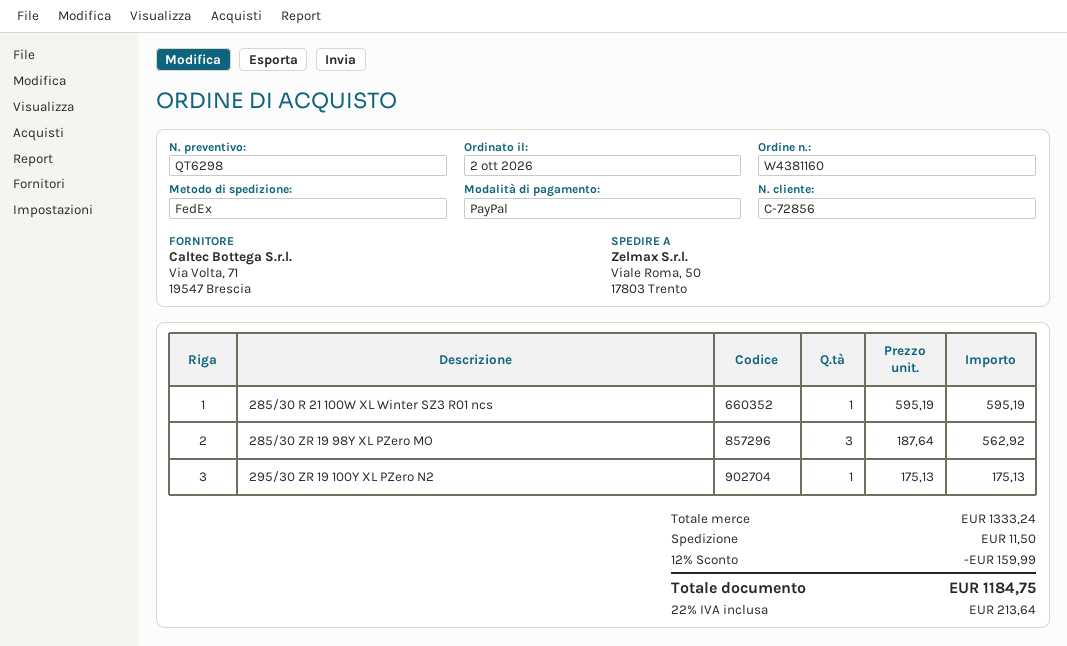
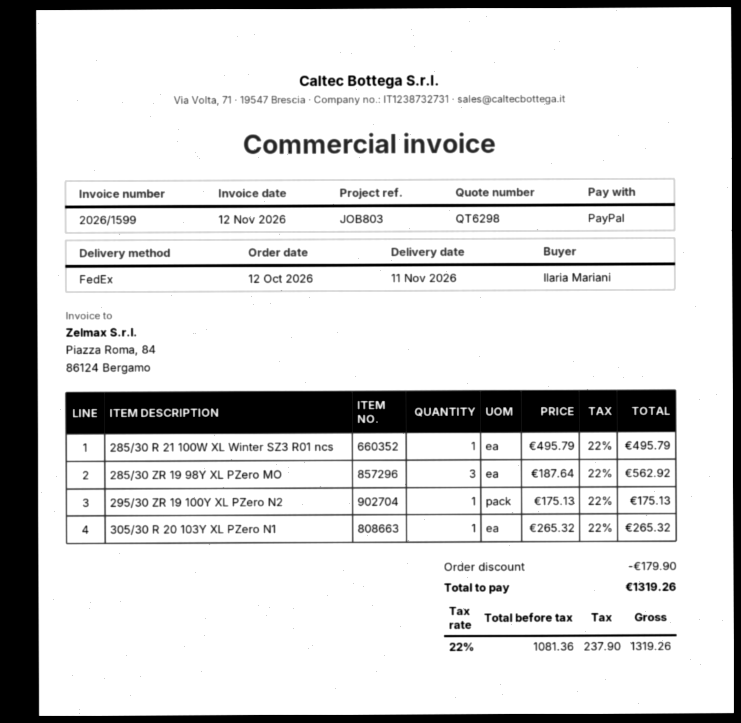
order date: 2026-10-02 -> 2026-10-12
285/30 R 21 100W XL Winter SZ3 R01 ncs: 1 x 595.19 = 595.19 -> 1 x 495.79 = 495.79
305/30 R 20 103Y XL PZero N1: none -> 1 x 265.32 = 265.32
discount: 159.99 -> 179.90
shipping: 11.50 -> none
tax: 22% = 213.64 -> 22% = 237.90
total: 1184.75 -> 1319.26

